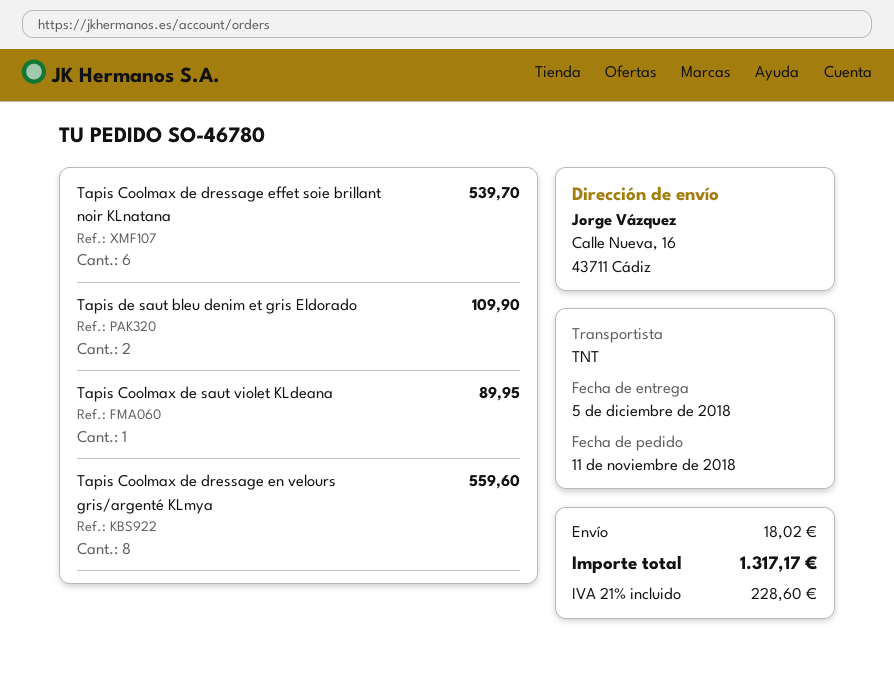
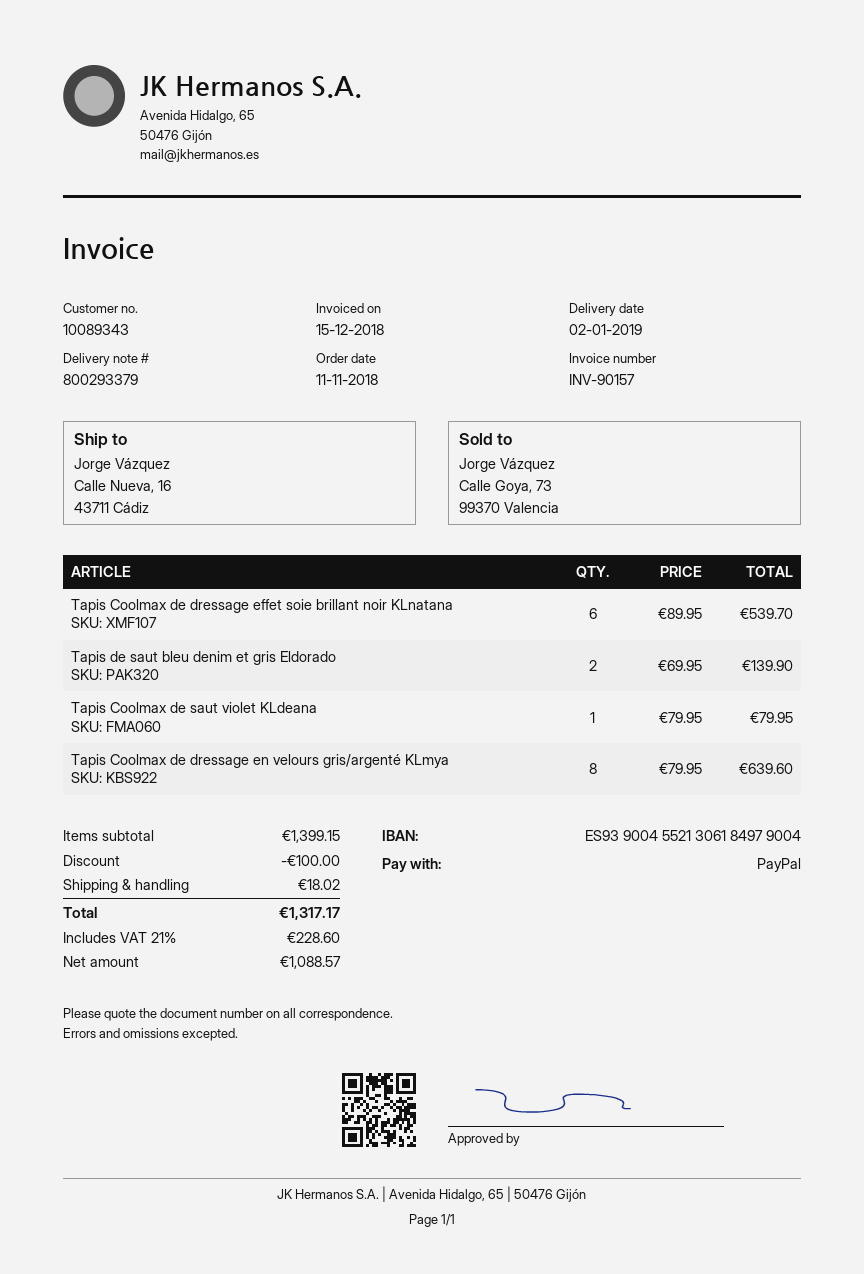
delivery date: 2018-12-05 -> 2019-01-02
Tapis de saut bleu denim et gris Eldorado: 2 for 109.90 -> 2 for 139.90
Tapis Coolmax de saut violet KLdeana: 1 for 89.95 -> 1 for 79.95
Tapis Coolmax de dressage en velours gris/argenté KLmya: 8 for 559.60 -> 8 for 639.60
discount: none -> 100.00

